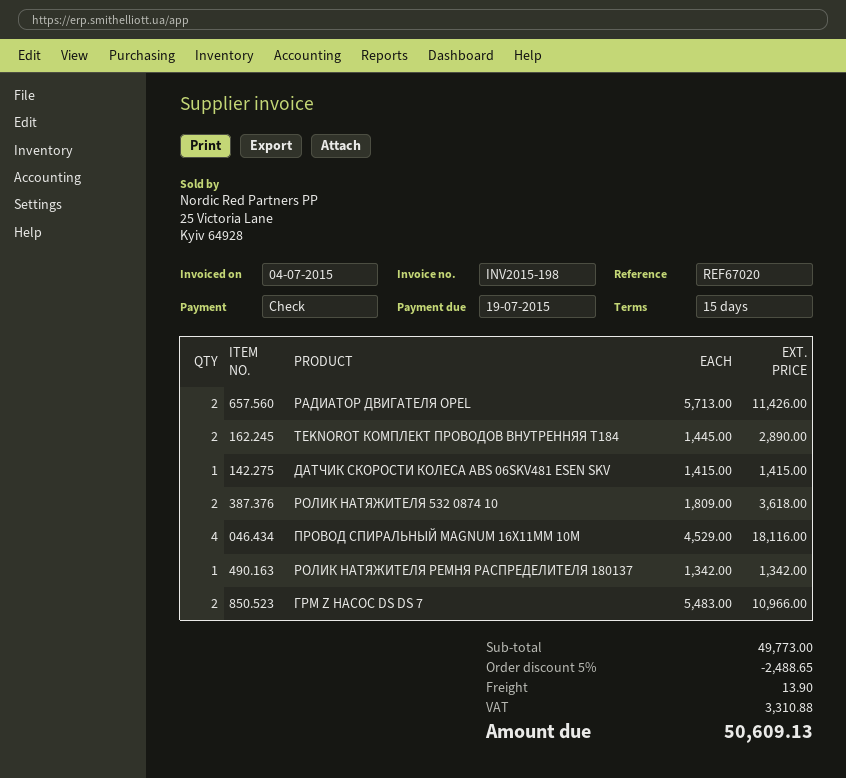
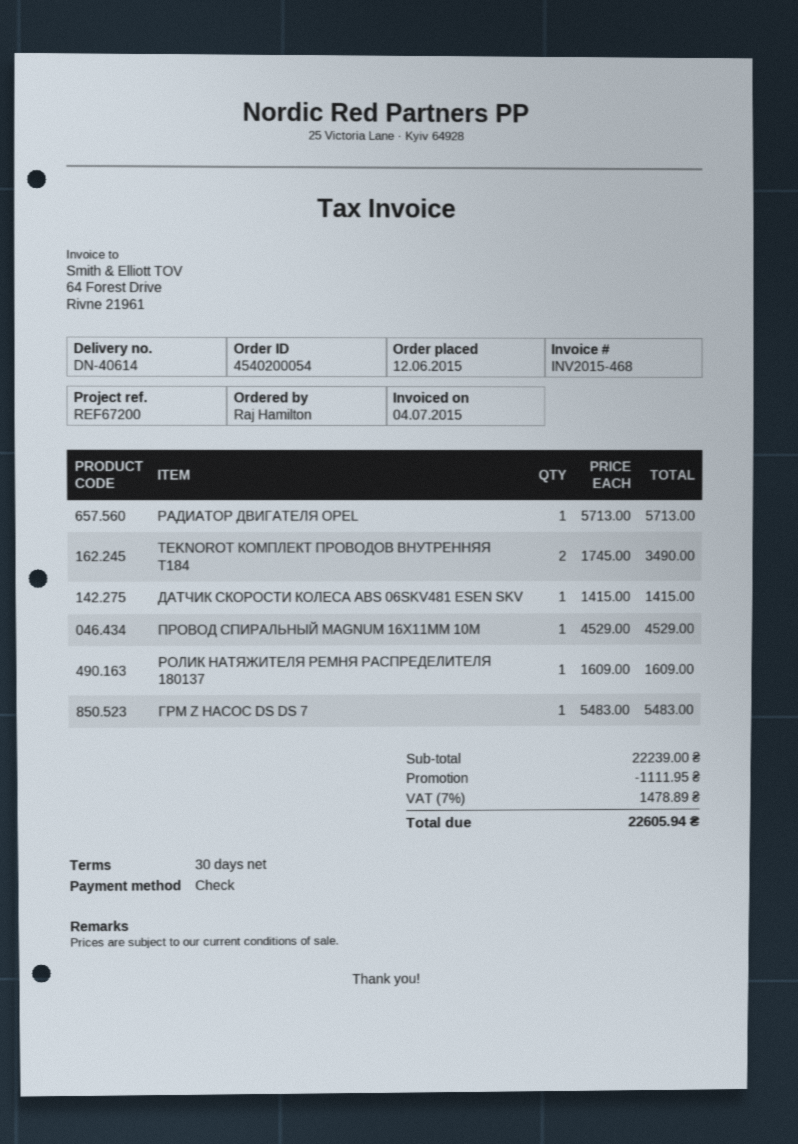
invoice number: INV2015-198 -> INV2015-468
payment terms: 15 days -> 30 days
reference: REF67020 -> REF67200
РАДИАТОР ДВИГАТЕЛЯ OPEL: 2 x 5713.00 = 11426.00 -> 1 x 5713.00 = 5713.00
TEKNOROT КОМПЛЕКТ ПРОВОДОВ ВНУТРЕННЯЯ T184: 2 x 1445.00 = 2890.00 -> 2 x 1745.00 = 3490.00
РОЛИК НАТЯЖИТЕЛЯ 532 0874 10: 2 x 1809.00 = 3618.00 -> none
ПРОВОД СПИРАЛЬНЫЙ MAGNUM 16X11MM 10M: 4 x 4529.00 = 18116.00 -> 1 x 4529.00 = 4529.00
РОЛИК НАТЯЖИТЕЛЯ РЕМНЯ РАСПРЕДЕЛИТЕЛЯ 180137: 1 x 1342.00 = 1342.00 -> 1 x 1609.00 = 1609.00
ГРМ Z НАСОС DS DS 7: 2 x 5483.00 = 10966.00 -> 1 x 5483.00 = 5483.00
subtotal: 49773.00 -> 22239.00
discount: 2488.65 -> 1111.95
shipping: 13.90 -> none
tax: 3310.88 -> 1478.89
total: 50609.13 -> 22605.94

